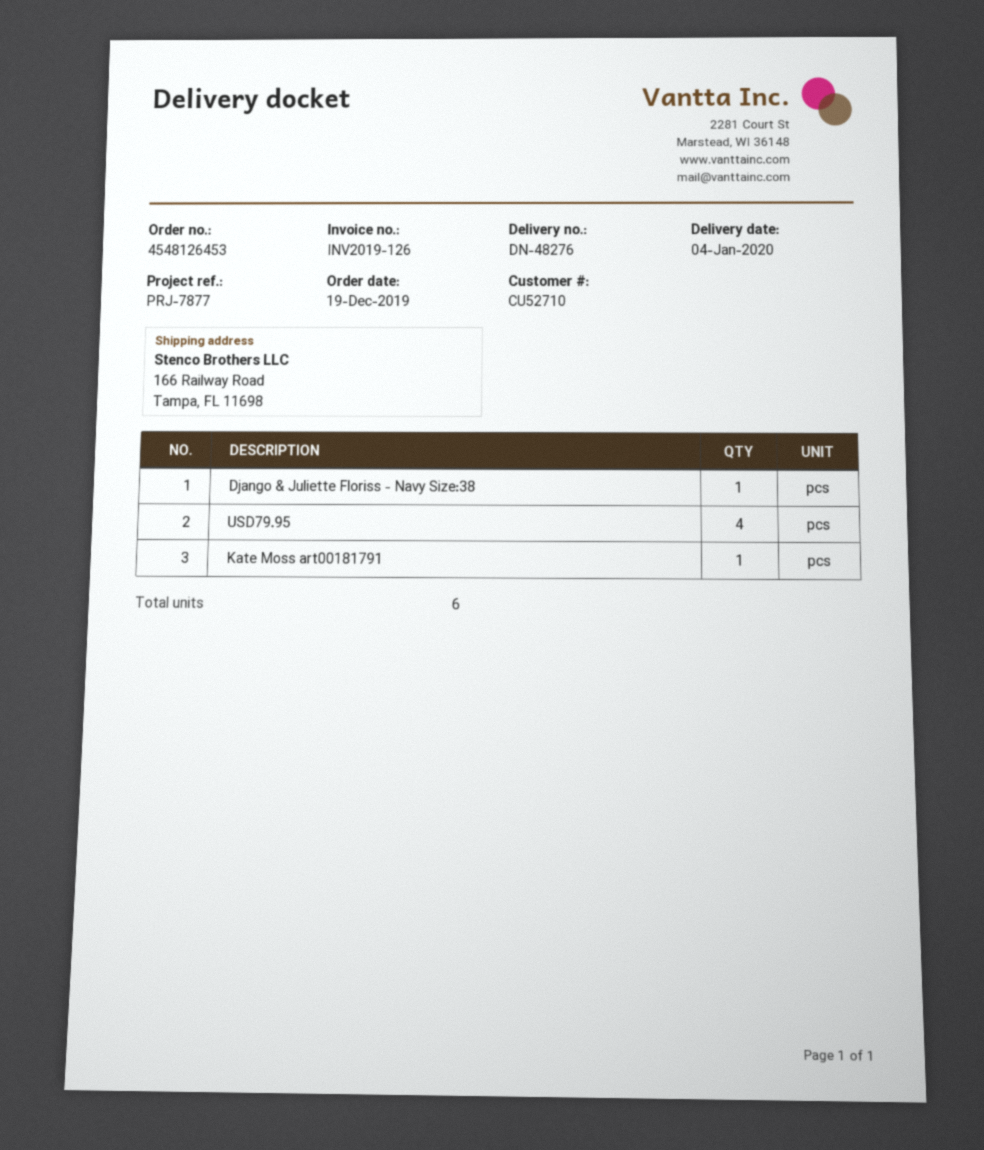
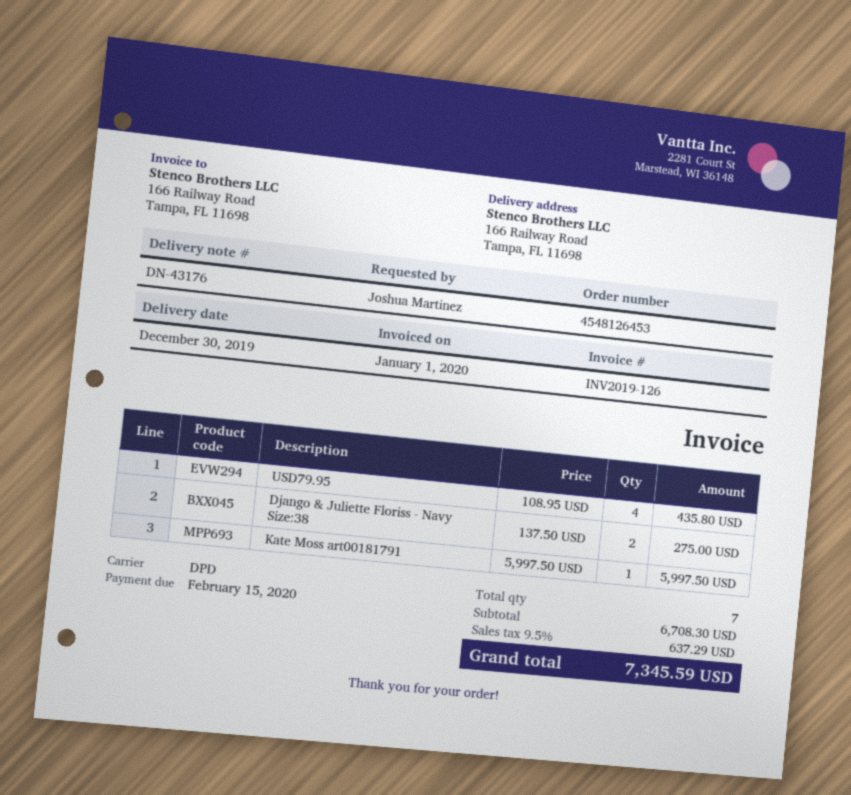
delivery note number: DN-48276 -> DN-43176
delivery date: 2020-01-04 -> 2019-12-30
Django & Juliette Floriss - Navy Size:38: 1 -> 2
total quantity: 6 -> 7

